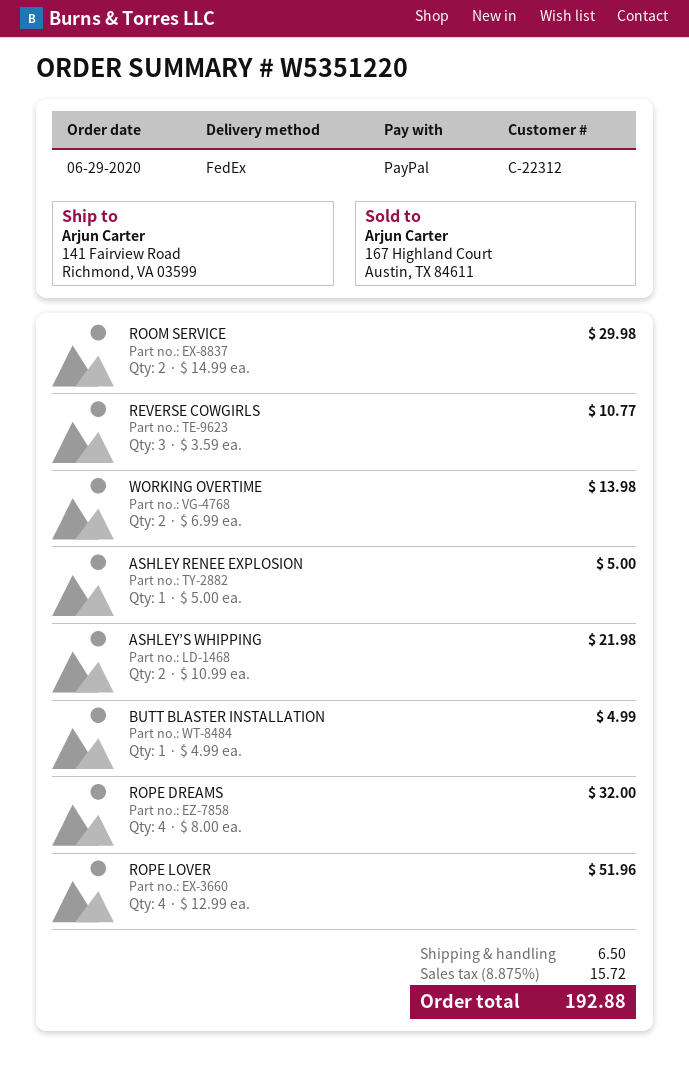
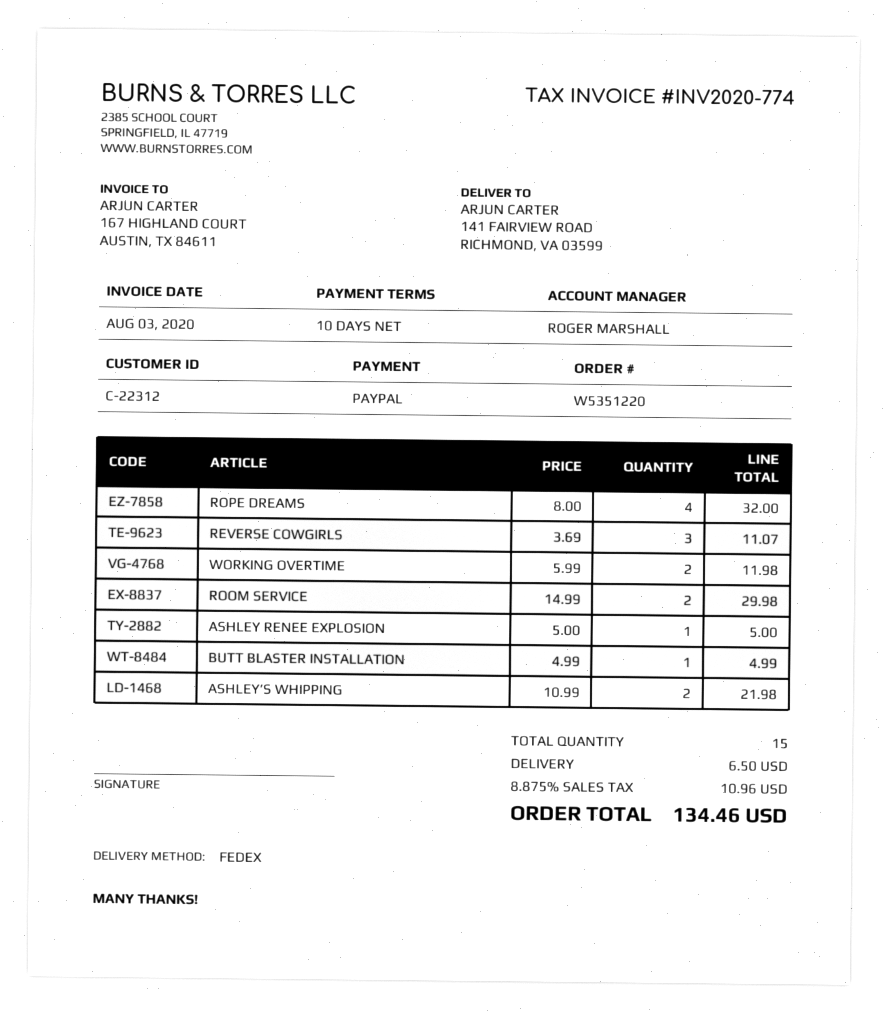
REVERSE COWGIRLS: 3 x 3.59 = 10.77 -> 3 x 3.69 = 11.07
WORKING OVERTIME: 2 x 6.99 = 13.98 -> 2 x 5.99 = 11.98
ROPE LOVER: 4 x 12.99 = 51.96 -> none
tax: 8.875% = 15.72 -> 8.875% = 10.96
total: 192.88 -> 134.46

